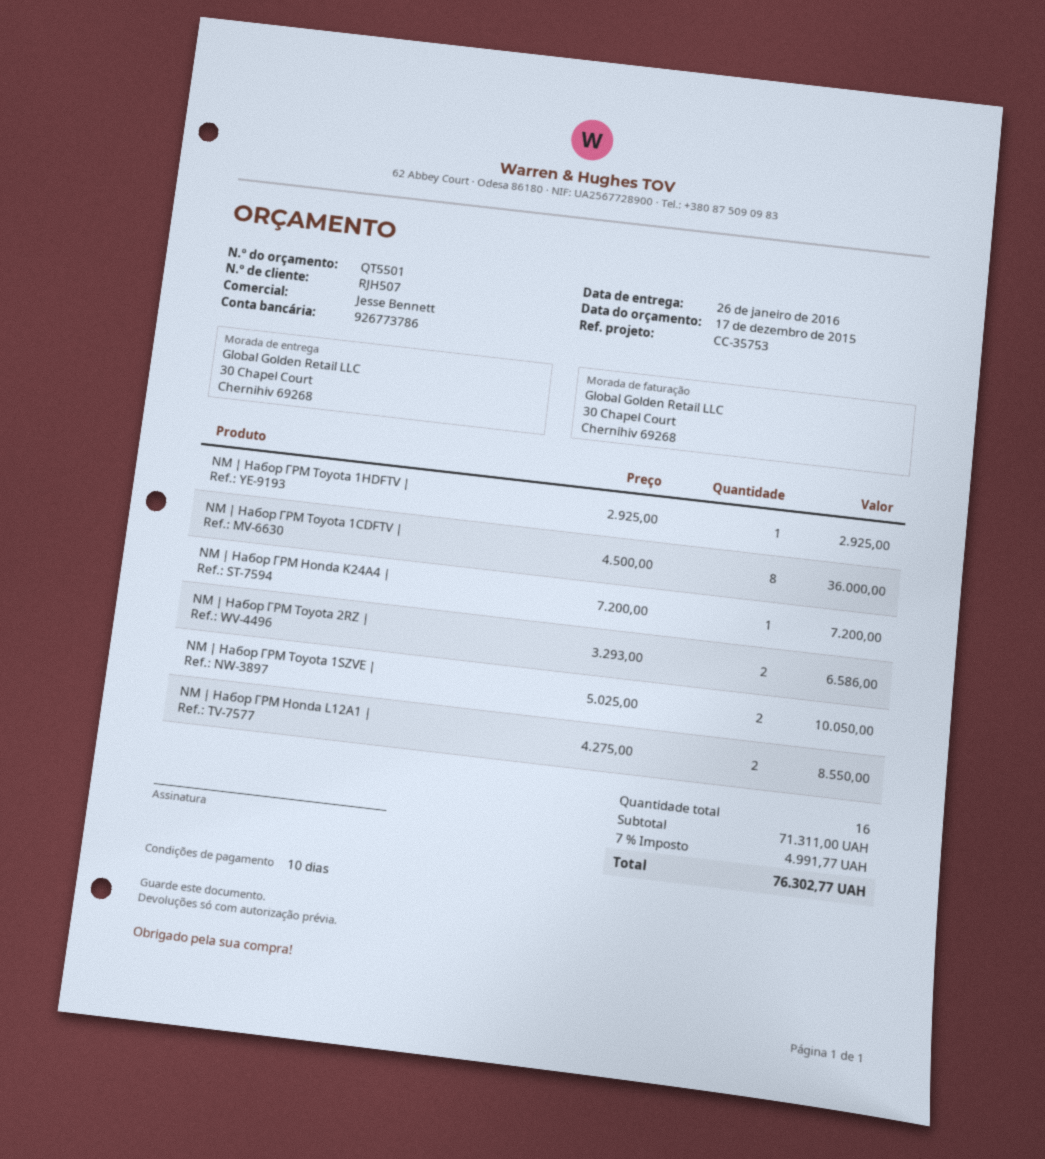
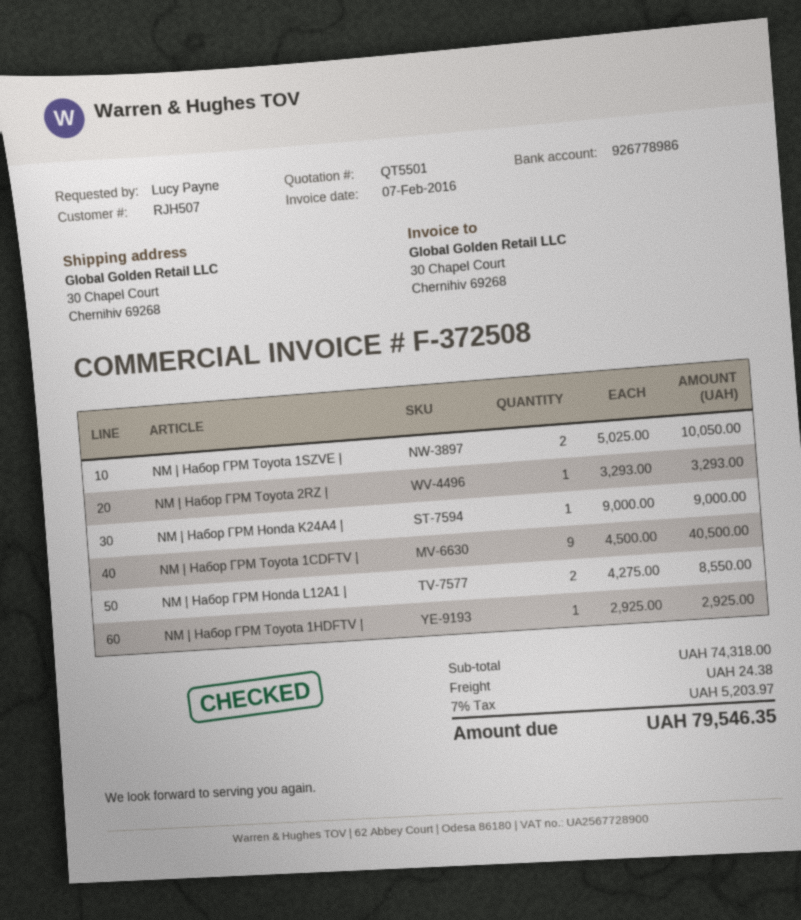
bank account: 926773786 -> 926778986
NM | Набор ГРМ Toyota 1CDFTV |: 8 x 4500.00 = 36000.00 -> 9 x 4500.00 = 40500.00
NM | Набор ГРМ Honda K24A4 |: 1 x 7200.00 = 7200.00 -> 1 x 9000.00 = 9000.00
NM | Набор ГРМ Toyota 2RZ |: 2 x 3293.00 = 6586.00 -> 1 x 3293.00 = 3293.00
subtotal: 71311.00 -> 74318.00
shipping: none -> 24.38
tax: 7% = 4991.77 -> 7% = 5203.97
total: 76302.77 -> 79546.35

